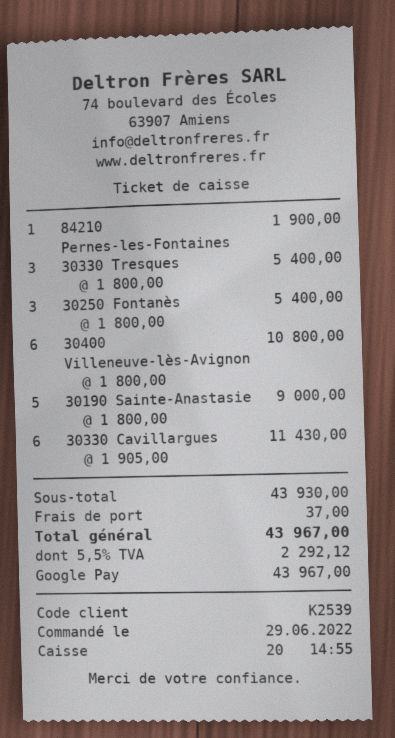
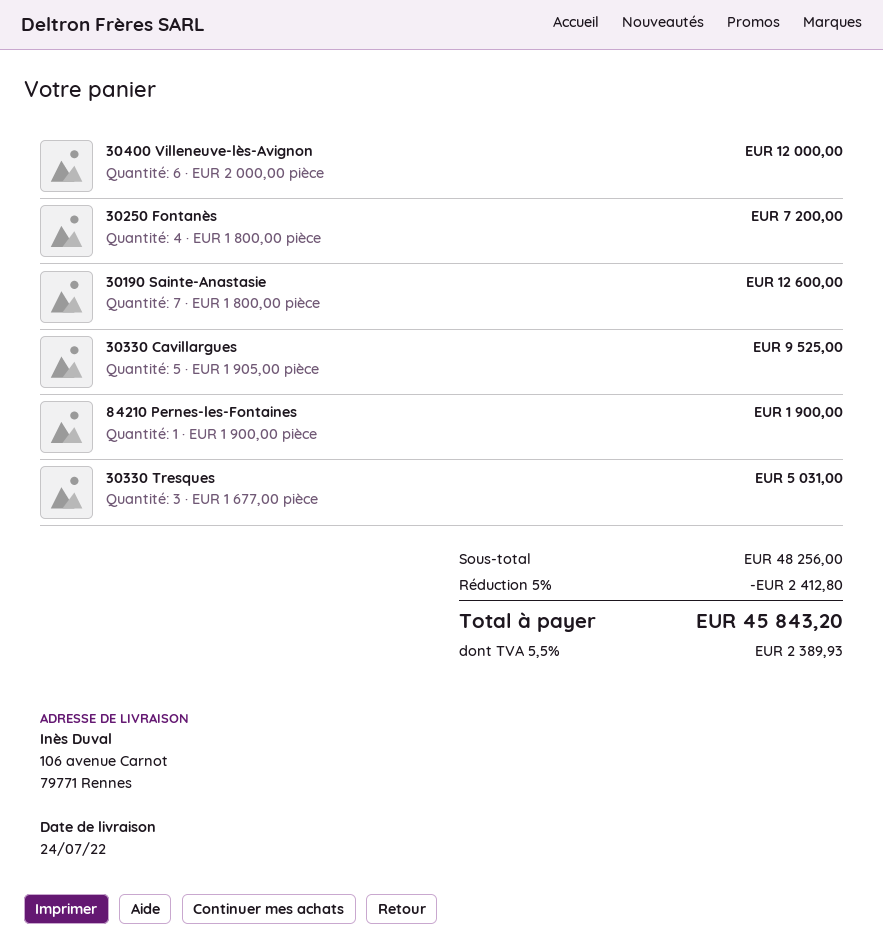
30330 Tresques: 3 x 1800.00 = 5400.00 -> 3 x 1677.00 = 5031.00
30250 Fontanès: 3 x 1800.00 = 5400.00 -> 4 x 1800.00 = 7200.00
30400 Villeneuve-lès-Avignon: 6 x 1800.00 = 10800.00 -> 6 x 2000.00 = 12000.00
30190 Sainte-Anastasie: 5 x 1800.00 = 9000.00 -> 7 x 1800.00 = 12600.00
30330 Cavillargues: 6 x 1905.00 = 11430.00 -> 5 x 1905.00 = 9525.00
subtotal: 43930.00 -> 48256.00
discount: none -> 5% = 2412.80
shipping: 37.00 -> none
tax: 5.5% = 2292.12 -> 5.5% = 2389.93
total: 43967.00 -> 45843.20

